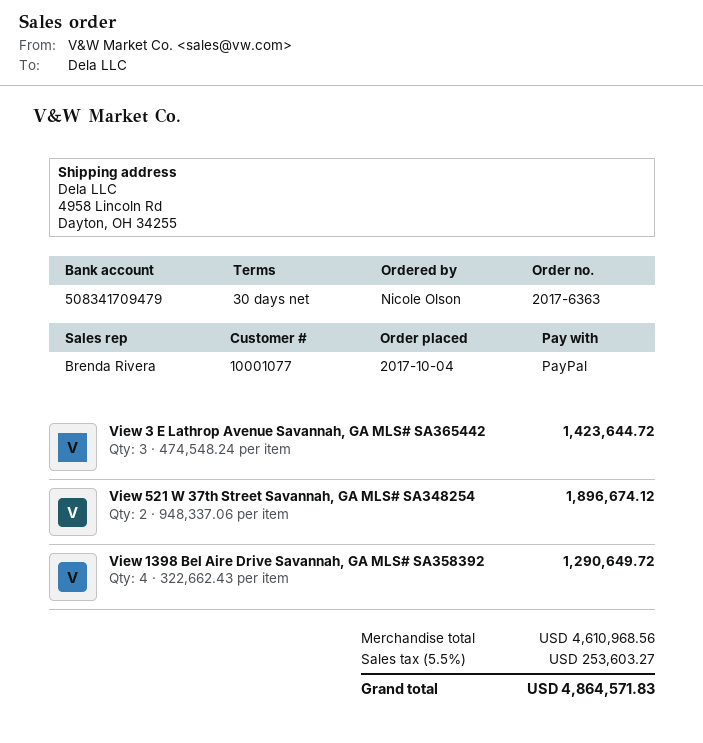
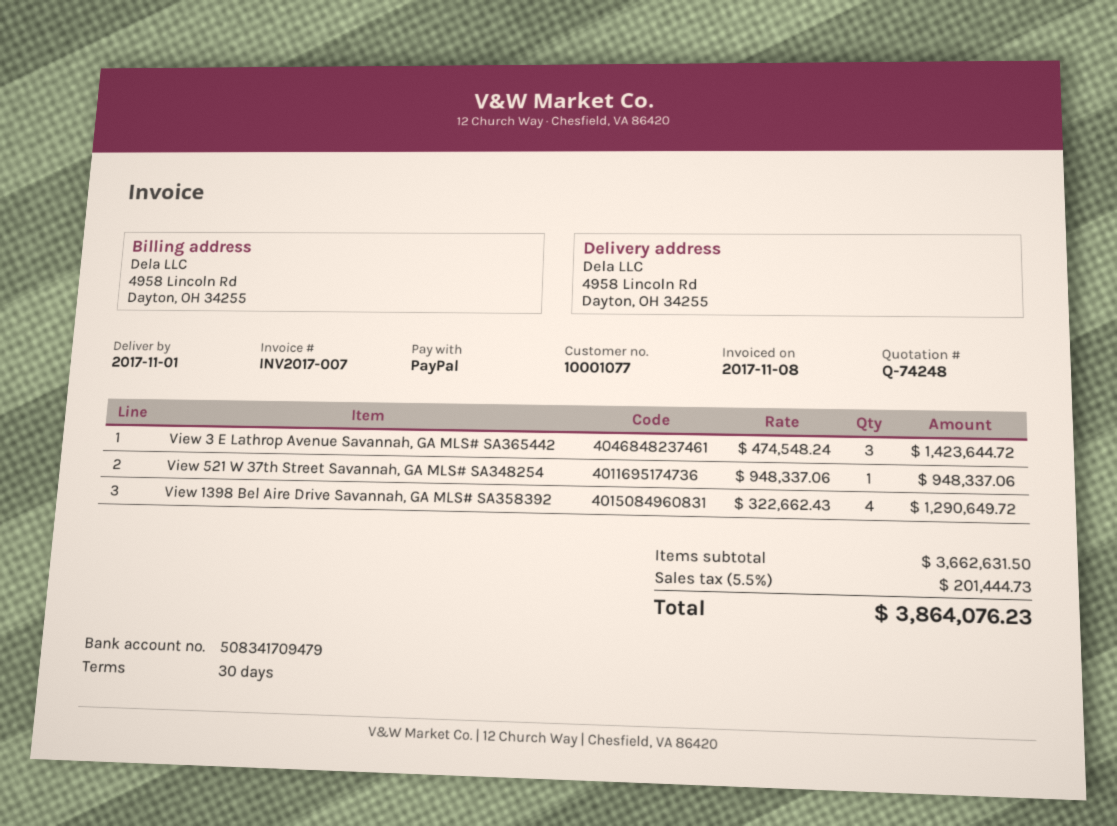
View 521 W 37th Street Savannah, GA MLS# SA348254: 2 x 948337.06 = 1896674.12 -> 1 x 948337.06 = 948337.06
subtotal: 4610968.56 -> 3662631.50
tax: 5.5% = 253603.27 -> 5.5% = 201444.73
total: 4864571.83 -> 3864076.23

